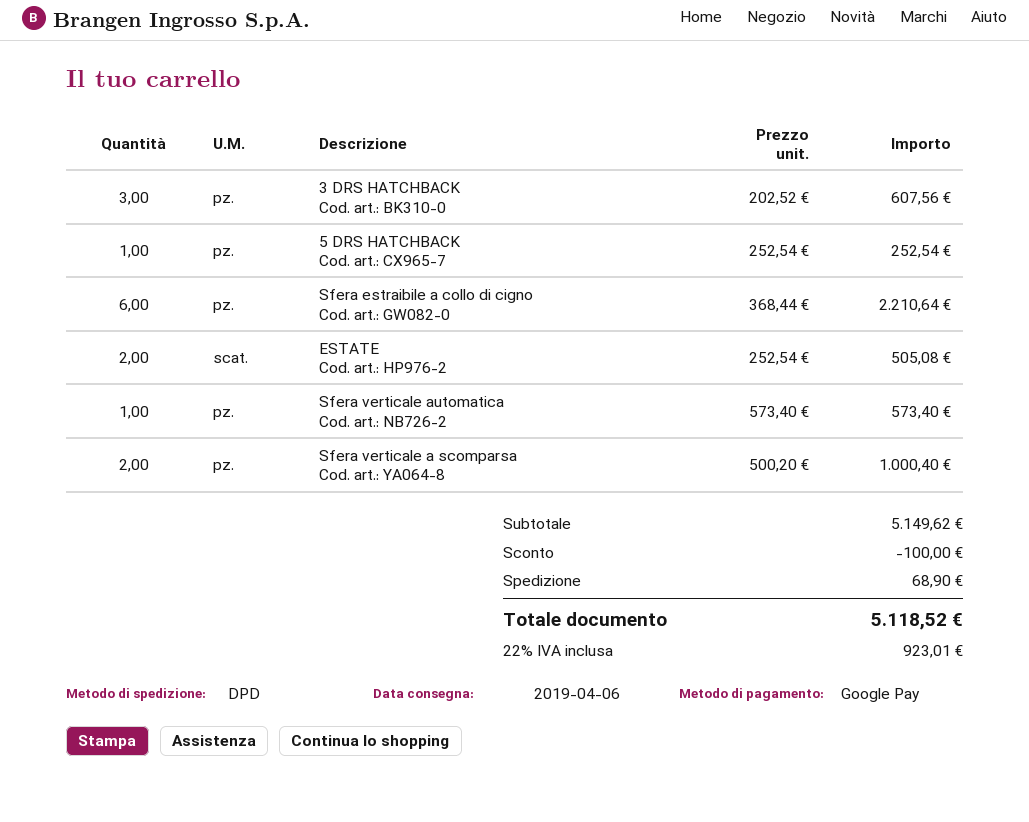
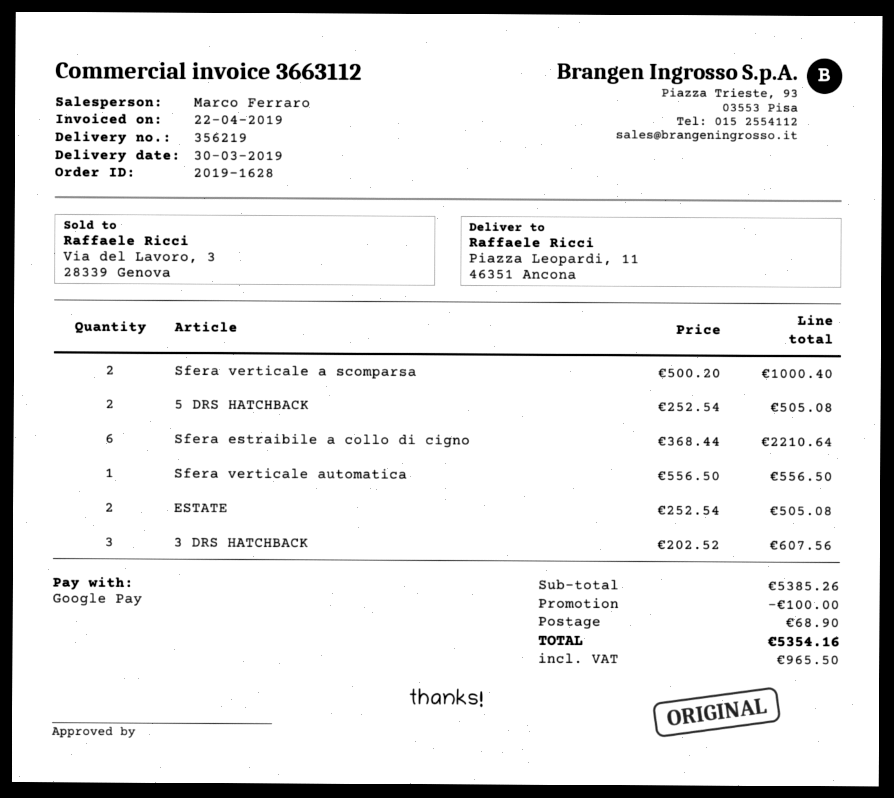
delivery date: 2019-04-06 -> 2019-03-30
5 DRS HATCHBACK: 1 x 252.54 = 252.54 -> 2 x 252.54 = 505.08
Sfera verticale automatica: 1 x 573.40 = 573.40 -> 1 x 556.50 = 556.50
subtotal: 5149.62 -> 5385.26
tax: 923.01 -> 965.50
total: 5118.52 -> 5354.16

